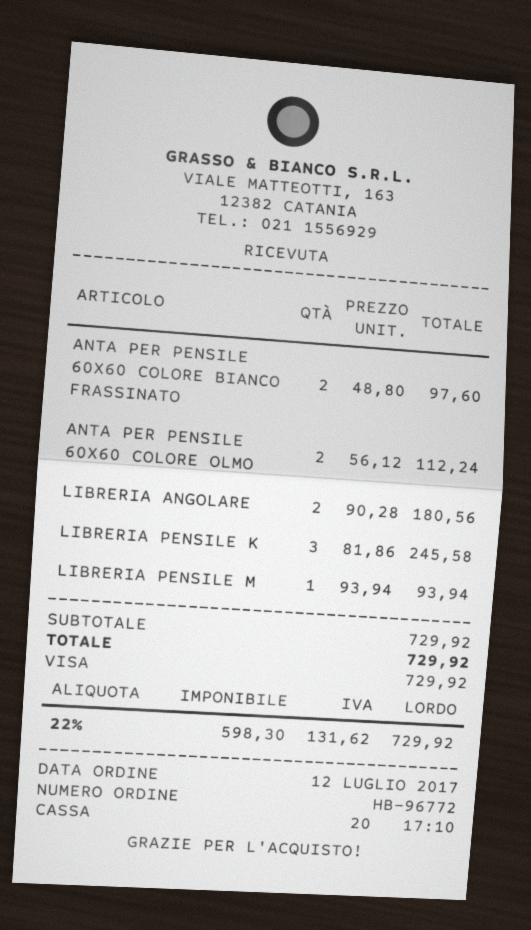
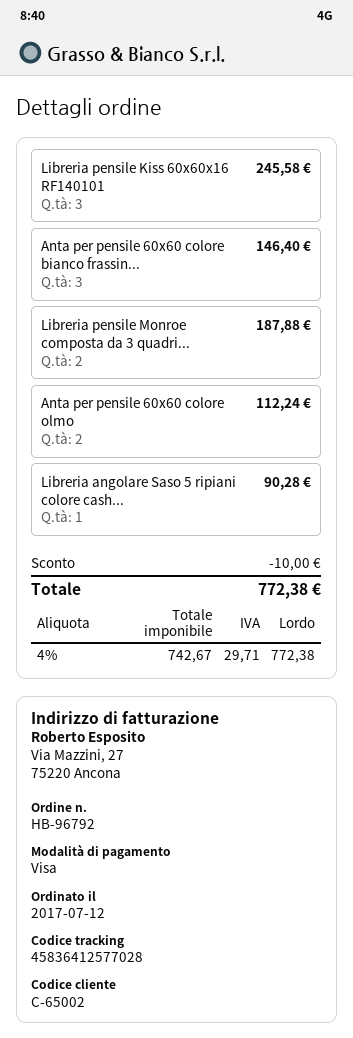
order number: HB-96772 -> HB-96792
ANTA PER PENSILE 60X60 COLORE BIANCO FRASSINATO: 2 for 97.60 -> 3 for 146.40
LIBRERIA ANGOLARE: 2 for 180.56 -> 1 for 90.28
LIBRERIA PENSILE M: 1 for 93.94 -> 2 for 187.88
discount: none -> 10.00
net: 598.30 -> 742.67
tax: 22% = 131.62 -> 4% = 29.71
total: 729.92 -> 772.38

